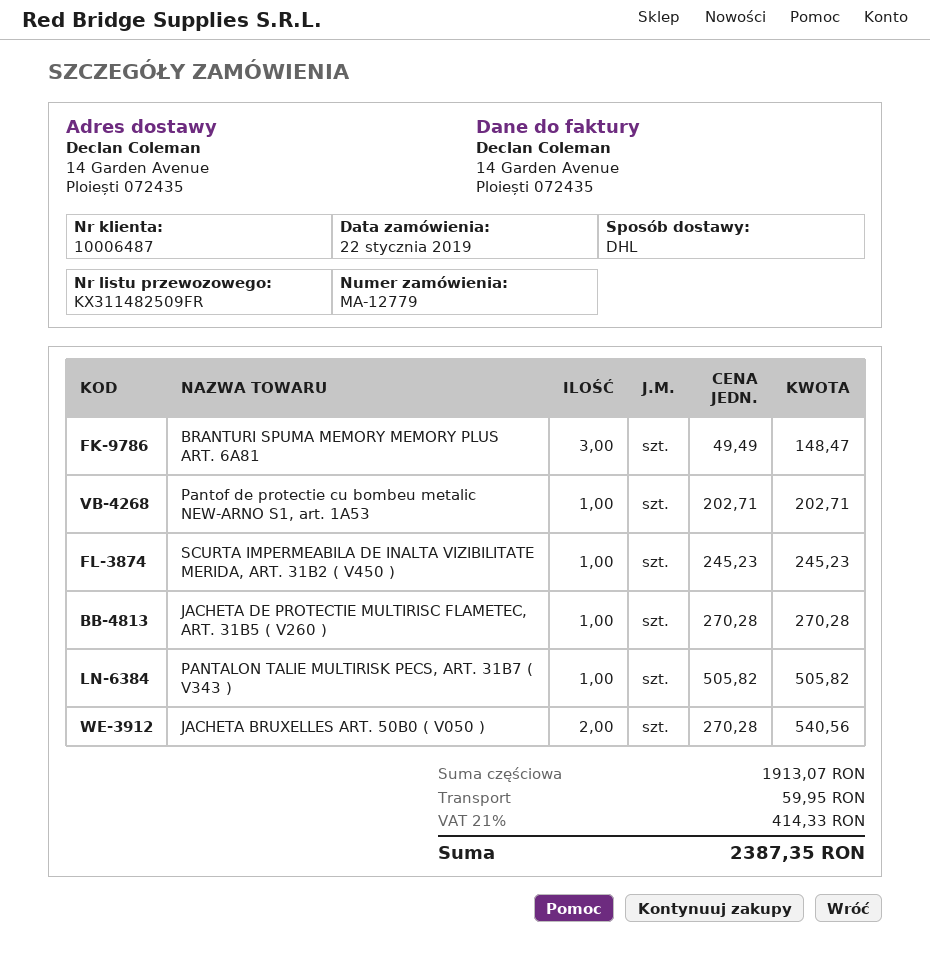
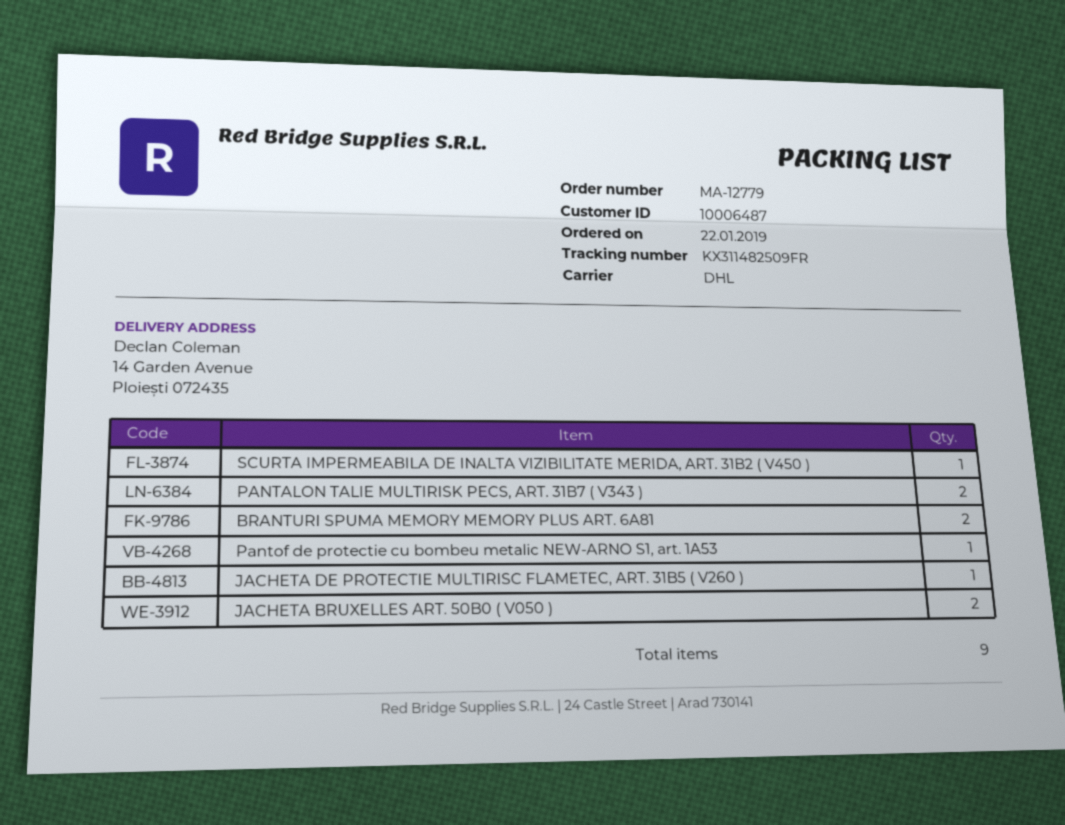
BRANTURI SPUMA MEMORY MEMORY PLUS ART. 6A81: 3 -> 2
PANTALON TALIE MULTIRISK PECS, ART. 31B7 ( V343 ): 1 -> 2

